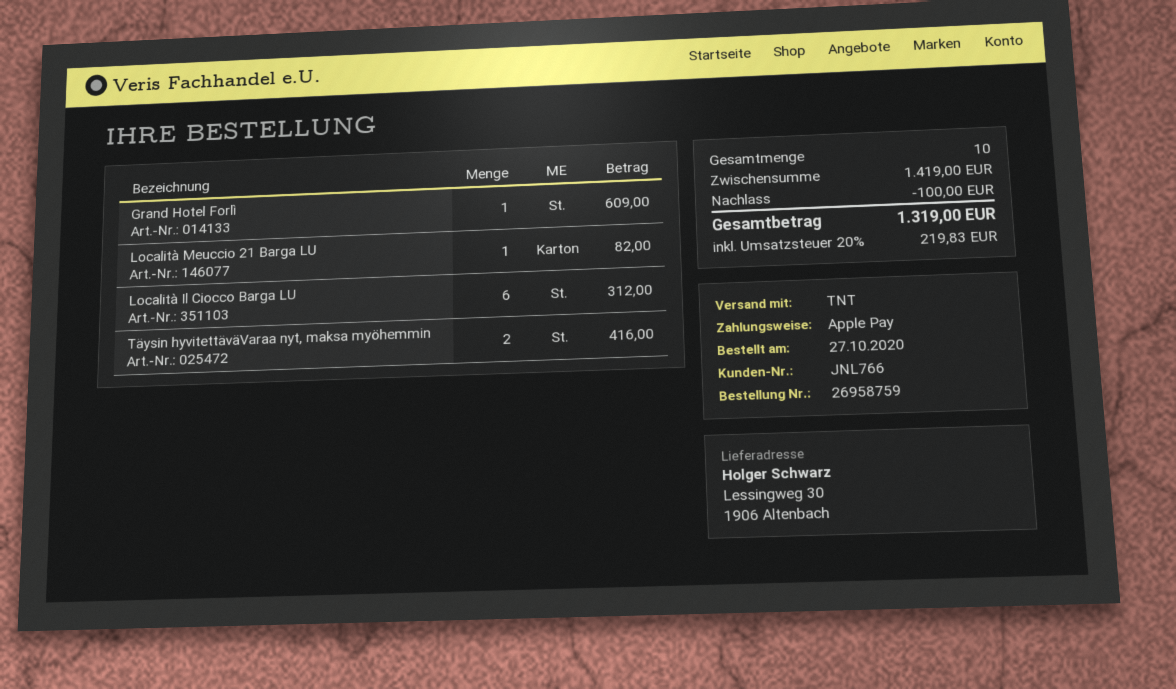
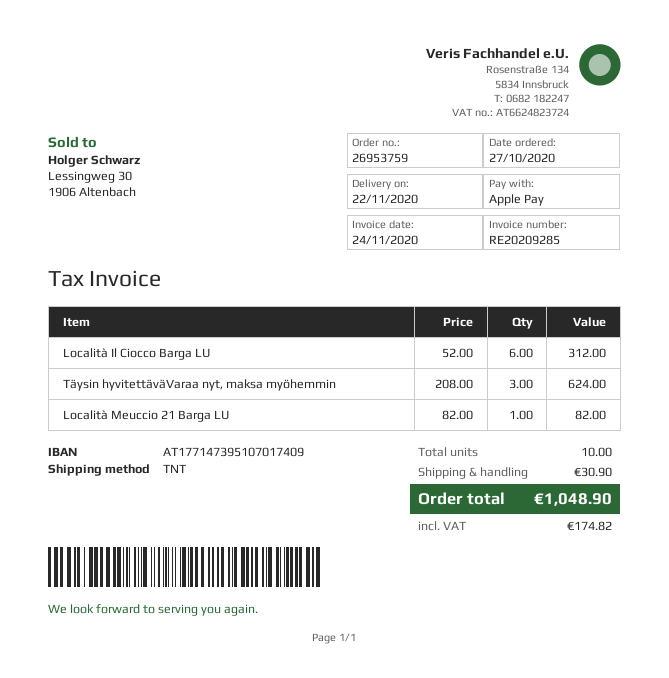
order number: 26958759 -> 26953759
Grand Hotel Forlì: 1 for 609.00 -> none
Täysin hyvitettäväVaraa nyt, maksa myöhemmin: 2 for 416.00 -> 3 for 624.00
discount: 100.00 -> none
shipping: none -> 30.90
tax: 219.83 -> 174.82
total: 1319.00 -> 1048.90

